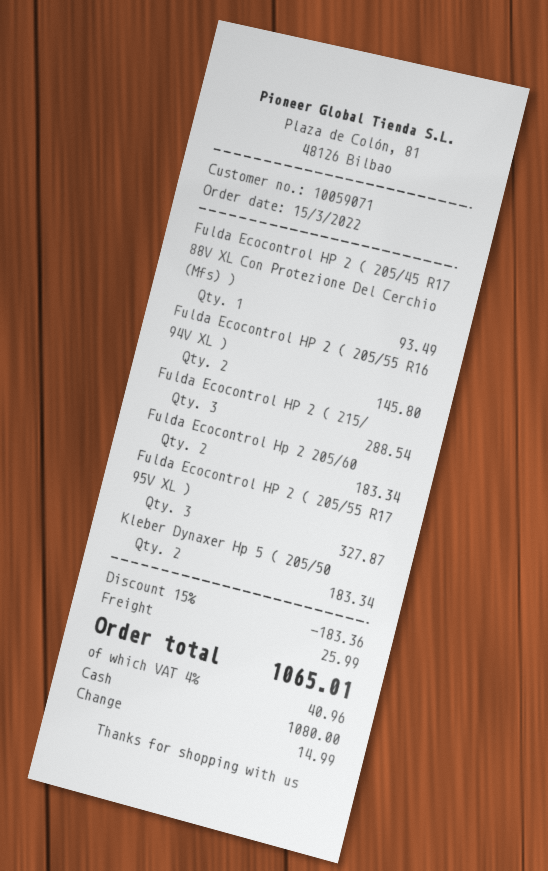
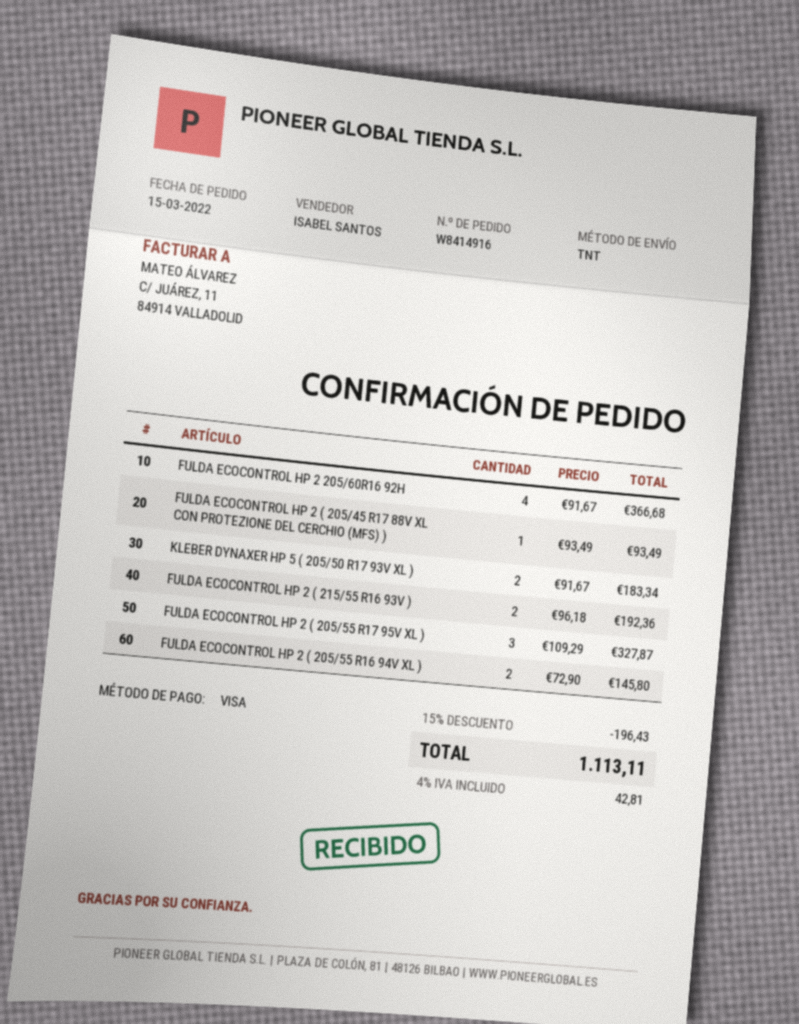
payment method: cash -> Visa
Fulda Ecocontrol HP 2 ( 215/: 3 for 288.54 -> 2 for 192.36
Fulda Ecocontrol Hp 2 205/60: 2 for 183.34 -> 4 for 366.68
discount: 15% = 183.36 -> 15% = 196.43
shipping: 25.99 -> none
tax: 4% = 40.96 -> 4% = 42.81
total: 1065.01 -> 1113.11

